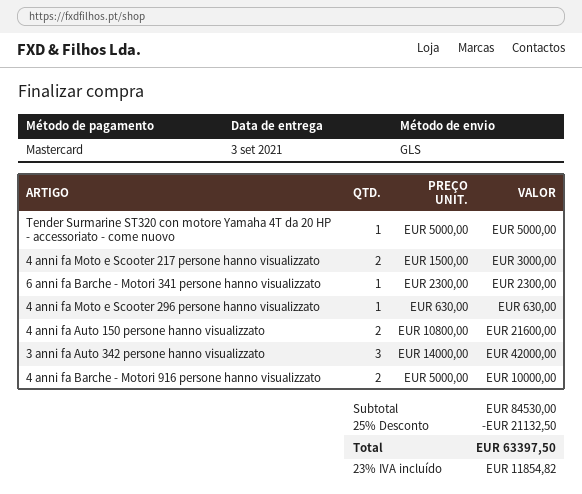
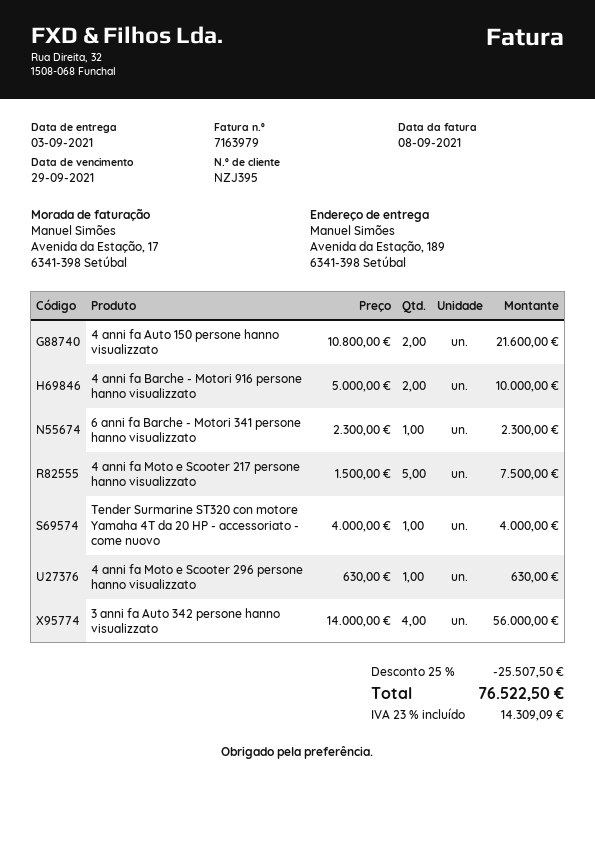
Tender Surmarine ST320 con motore Yamaha 4T da 20 HP - accessoriato - come nuovo: 1 x 5000.00 = 5000.00 -> 1 x 4000.00 = 4000.00
4 anni fa Moto e Scooter 217 persone hanno visualizzato: 2 x 1500.00 = 3000.00 -> 5 x 1500.00 = 7500.00
3 anni fa Auto 342 persone hanno visualizzato: 3 x 14000.00 = 42000.00 -> 4 x 14000.00 = 56000.00
discount: 25% = 21132.50 -> 25% = 25507.50
tax: 23% = 11854.82 -> 23% = 14309.09
total: 63397.50 -> 76522.50

